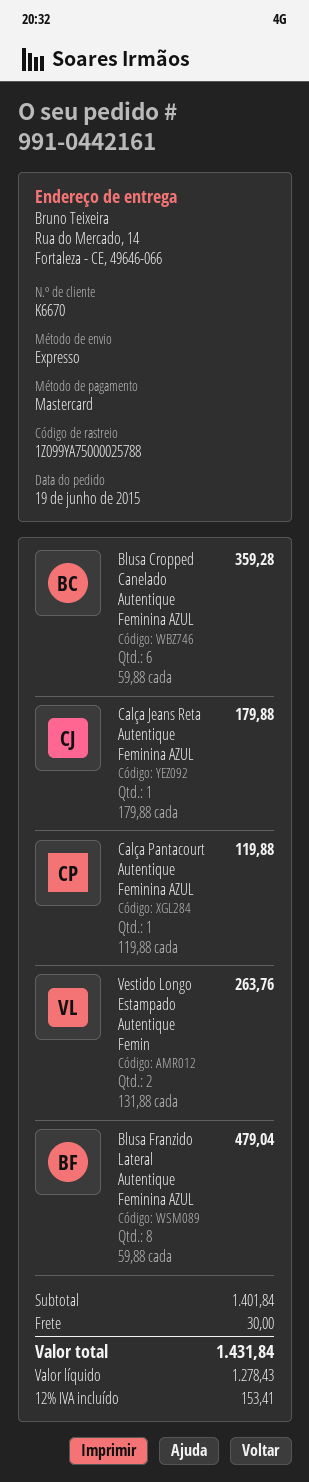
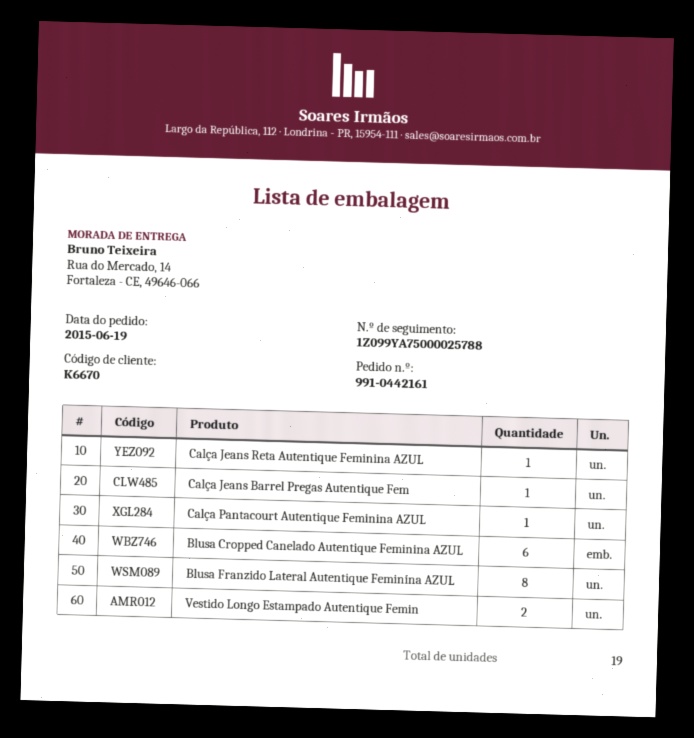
Calça Jeans Barrel Pregas Autentique Fem: none -> 1

